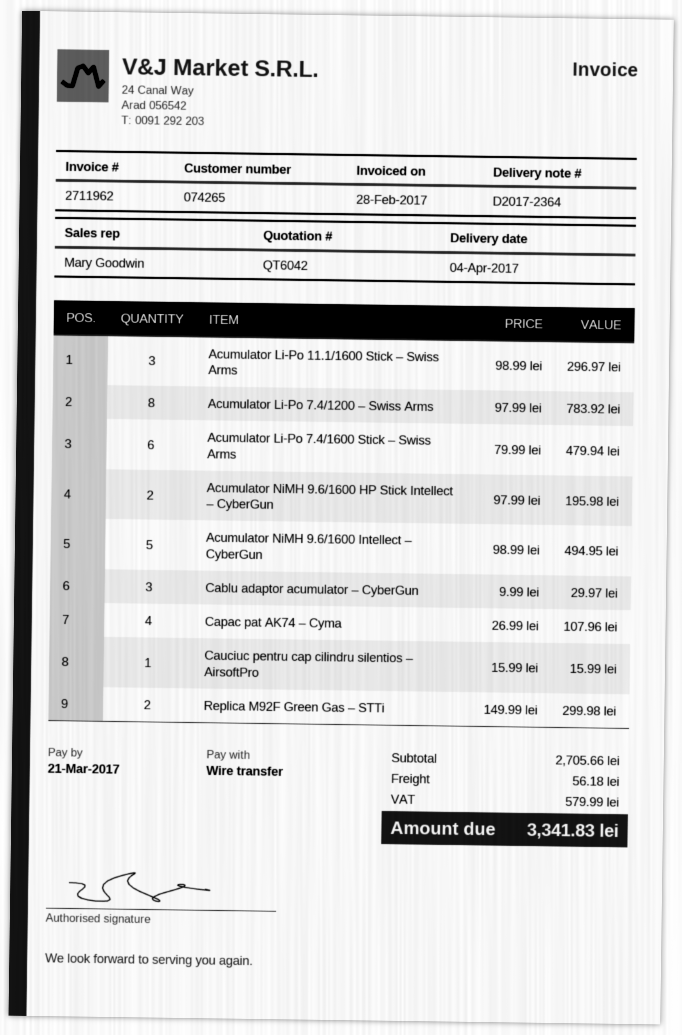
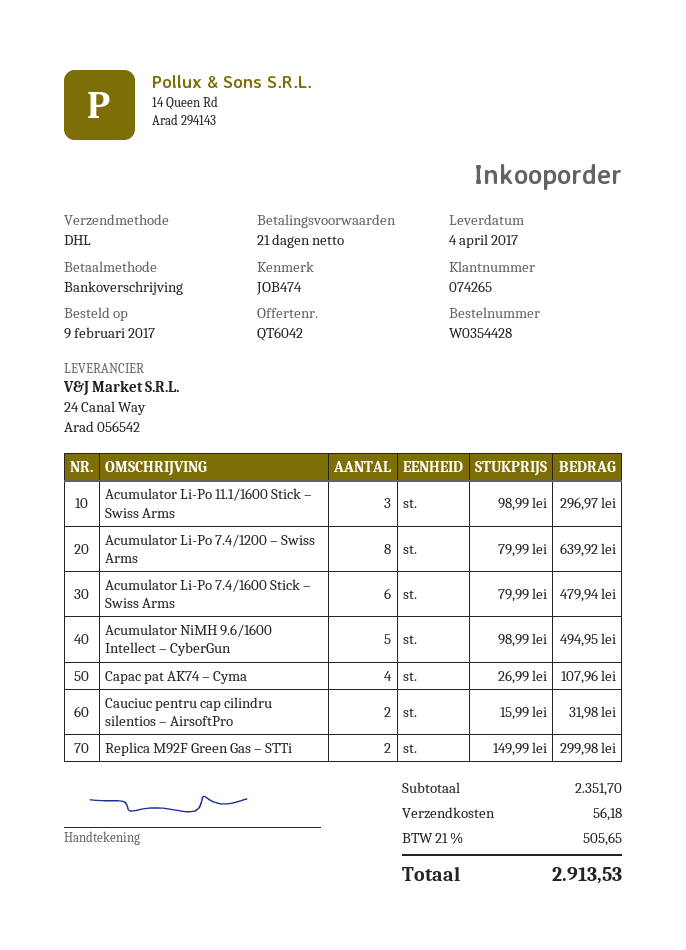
Acumulator Li-Po 7.4/1200 – Swiss Arms: 8 x 97.99 = 783.92 -> 8 x 79.99 = 639.92
Acumulator NiMH 9.6/1600 HP Stick Intellect – CyberGun: 2 x 97.99 = 195.98 -> none
Cablu adaptor acumulator – CyberGun: 3 x 9.99 = 29.97 -> none
Cauciuc pentru cap cilindru silentios – AirsoftPro: 1 x 15.99 = 15.99 -> 2 x 15.99 = 31.98
subtotal: 2705.66 -> 2351.70
tax: 579.99 -> 505.65
total: 3341.83 -> 2913.53

